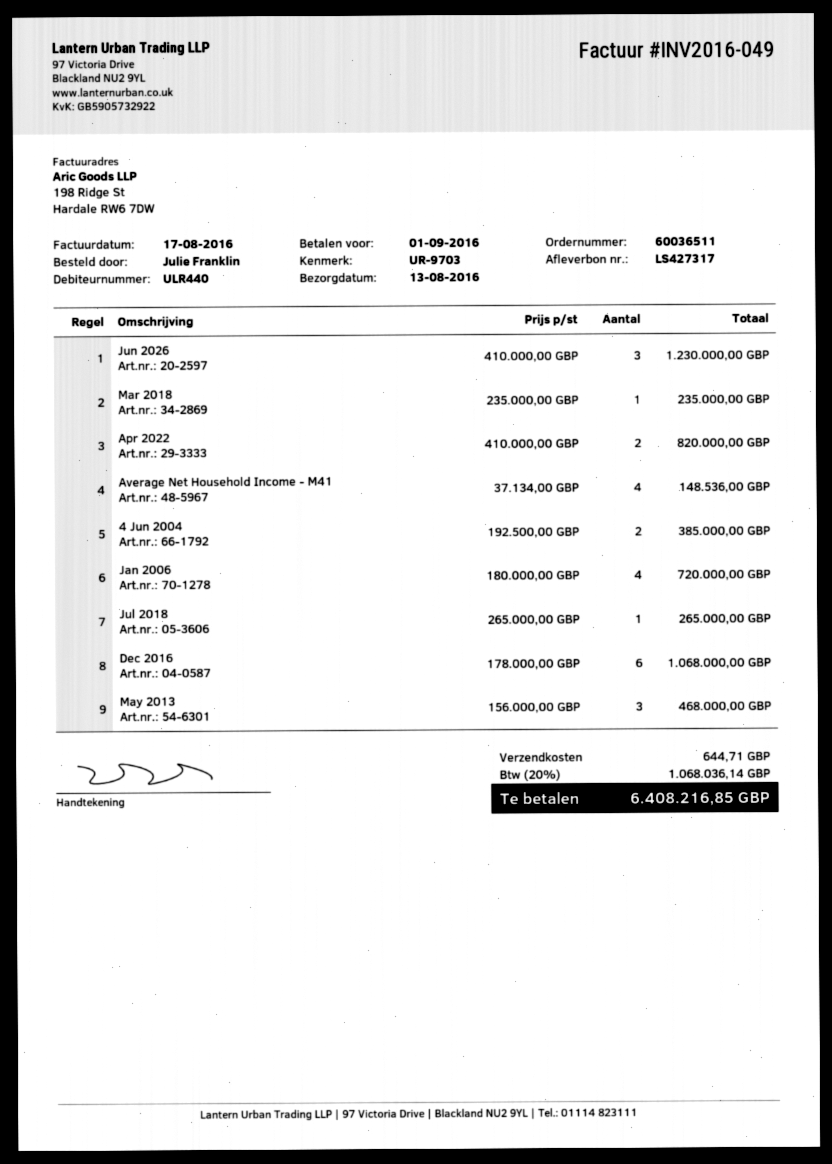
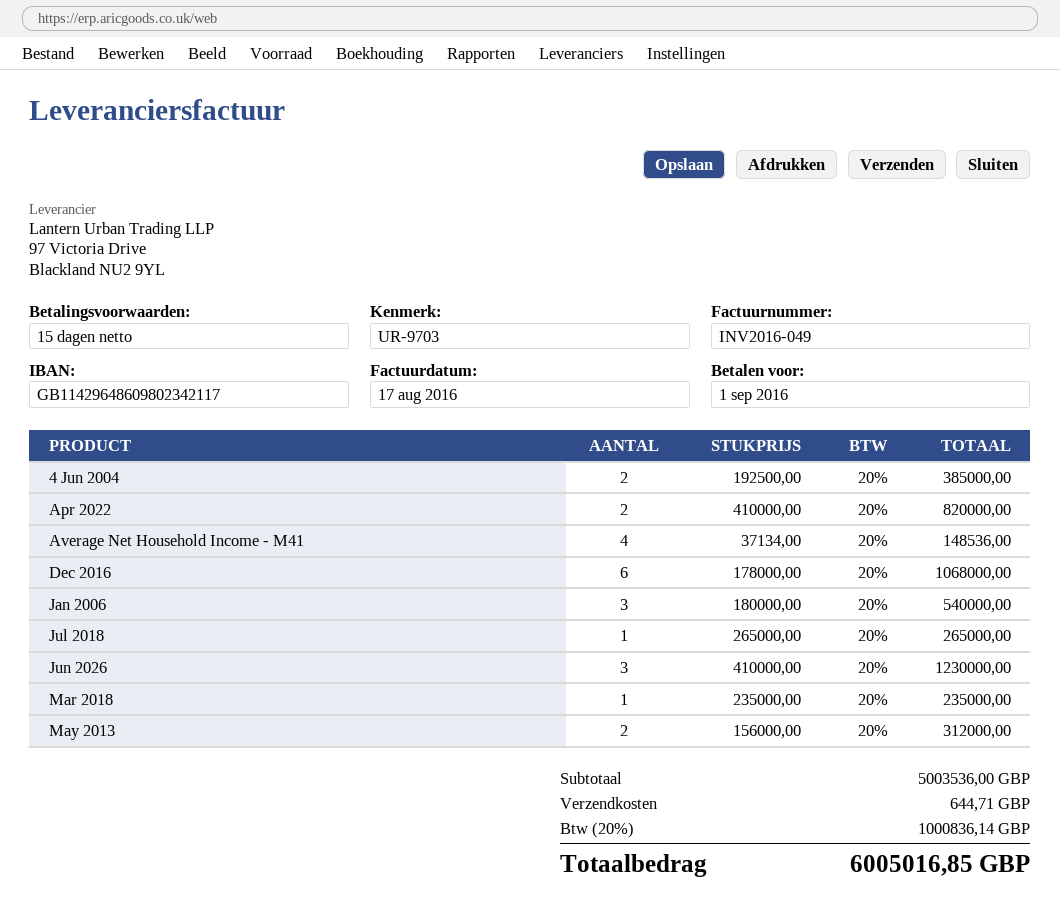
Jan 2006: 4 x 180000.00 = 720000.00 -> 3 x 180000.00 = 540000.00
May 2013: 3 x 156000.00 = 468000.00 -> 2 x 156000.00 = 312000.00
tax: 20% = 1068036.14 -> 20% = 1000836.14
total: 6408216.85 -> 6005016.85

